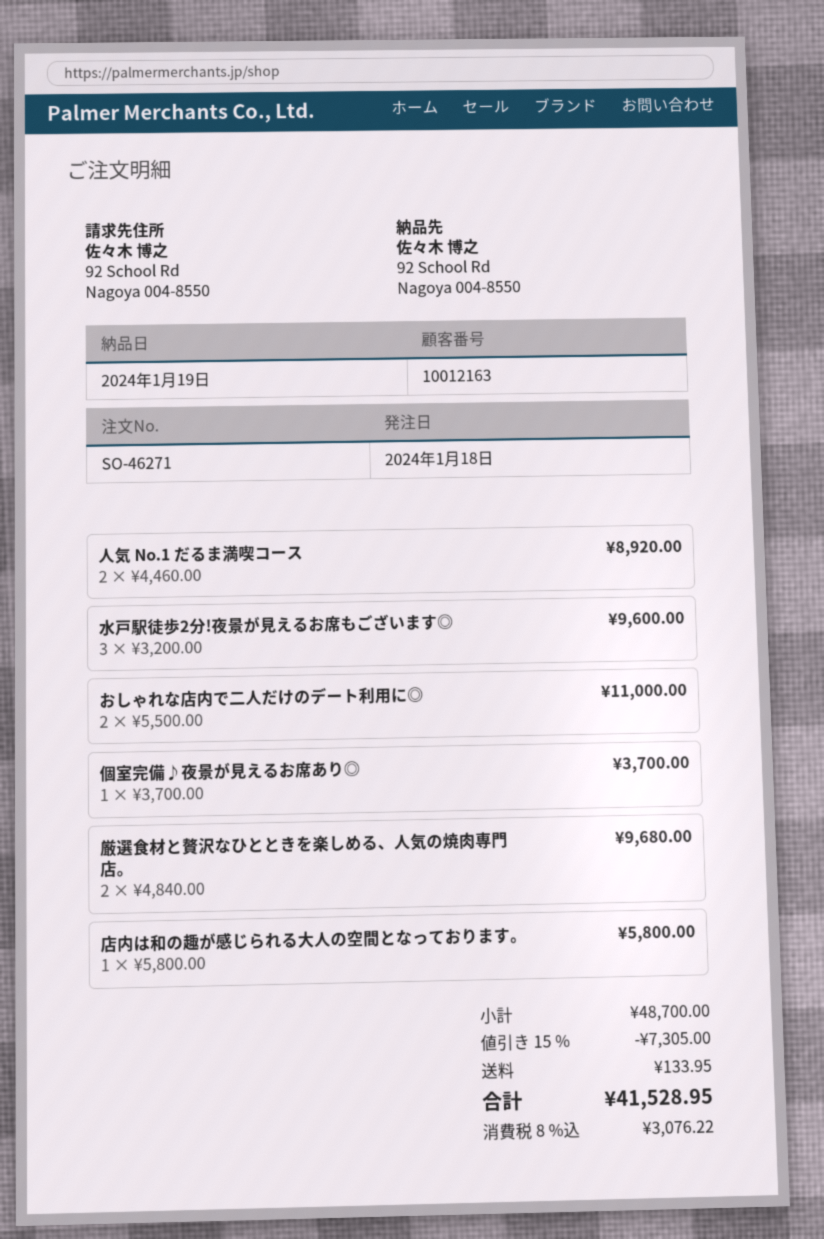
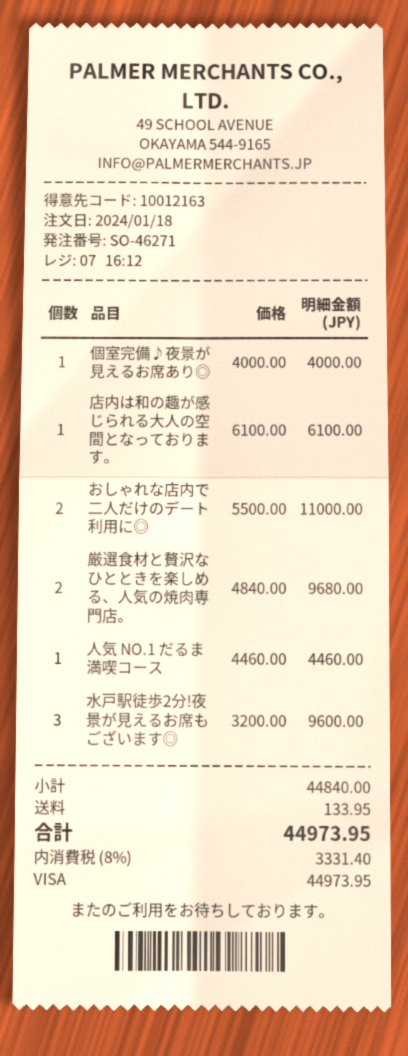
人気 No.1 だるま満喫コース: 2 x 4460.00 = 8920.00 -> 1 x 4460.00 = 4460.00
個室完備♪夜景が見えるお席あり◎: 1 x 3700.00 = 3700.00 -> 1 x 4000.00 = 4000.00
店内は和の趣が感じられる大人の空間となっております。: 1 x 5800.00 = 5800.00 -> 1 x 6100.00 = 6100.00
subtotal: 48700.00 -> 44840.00
discount: 15% = 7305.00 -> none
tax: 8% = 3076.22 -> 8% = 3331.40
total: 41528.95 -> 44973.95

